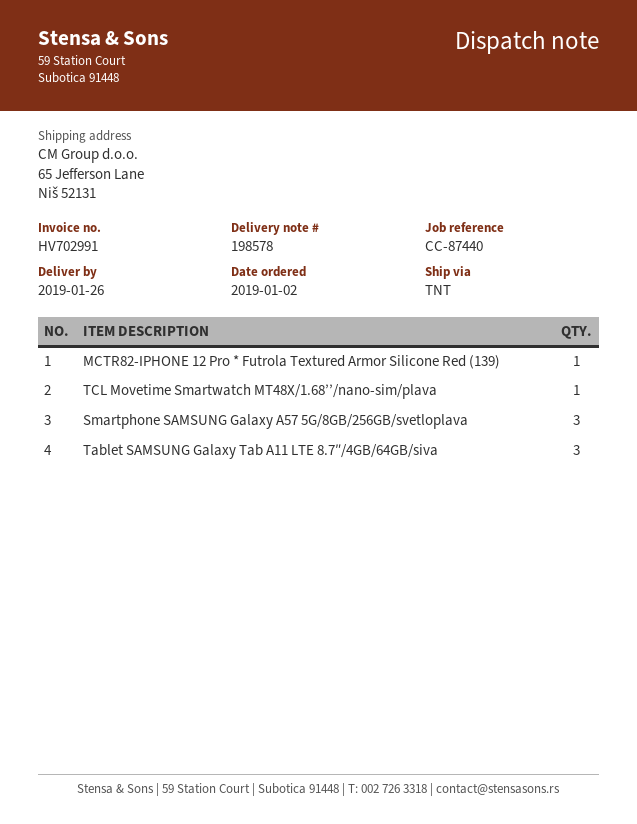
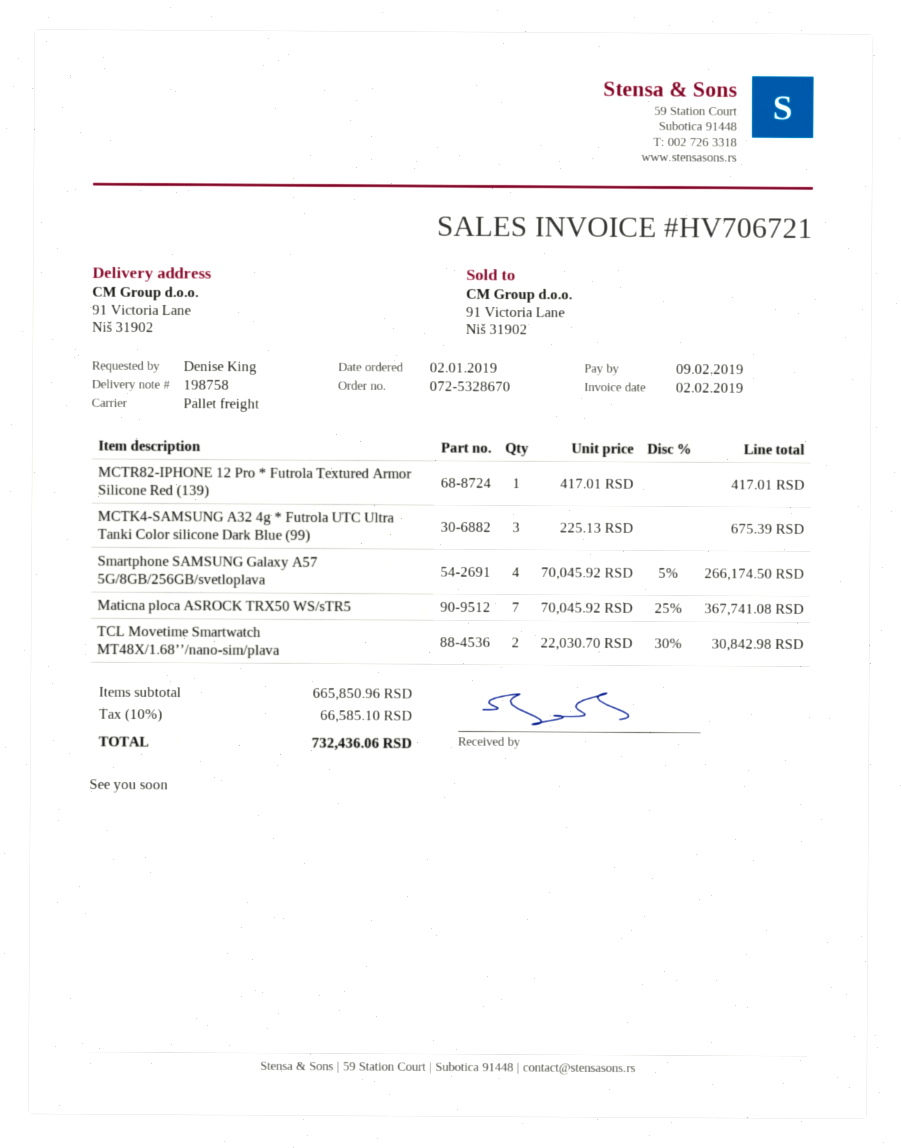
delivery note number: 198578 -> 198758
invoice number: HV702991 -> HV706721
shipping method: TNT -> pallet freight
ship to: 65 Jefferson Lane, Niš 52131 -> 91 Victoria Lane, Niš 31902
TCL Movetime Smartwatch MT48X/1.68’’/nano-sim/plava: 1 -> 2
Smartphone SAMSUNG Galaxy A57 5G/8GB/256GB/svetloplava: 3 -> 4
Tablet SAMSUNG Galaxy Tab A11 LTE 8.7″/4GB/64GB/siva: 3 -> none
MCTK4-SAMSUNG A32 4g * Futrola UTC Ultra Tanki Color silicone Dark Blue (99): none -> 3
Maticna ploca ASROCK TRX50 WS/sTR5: none -> 7

